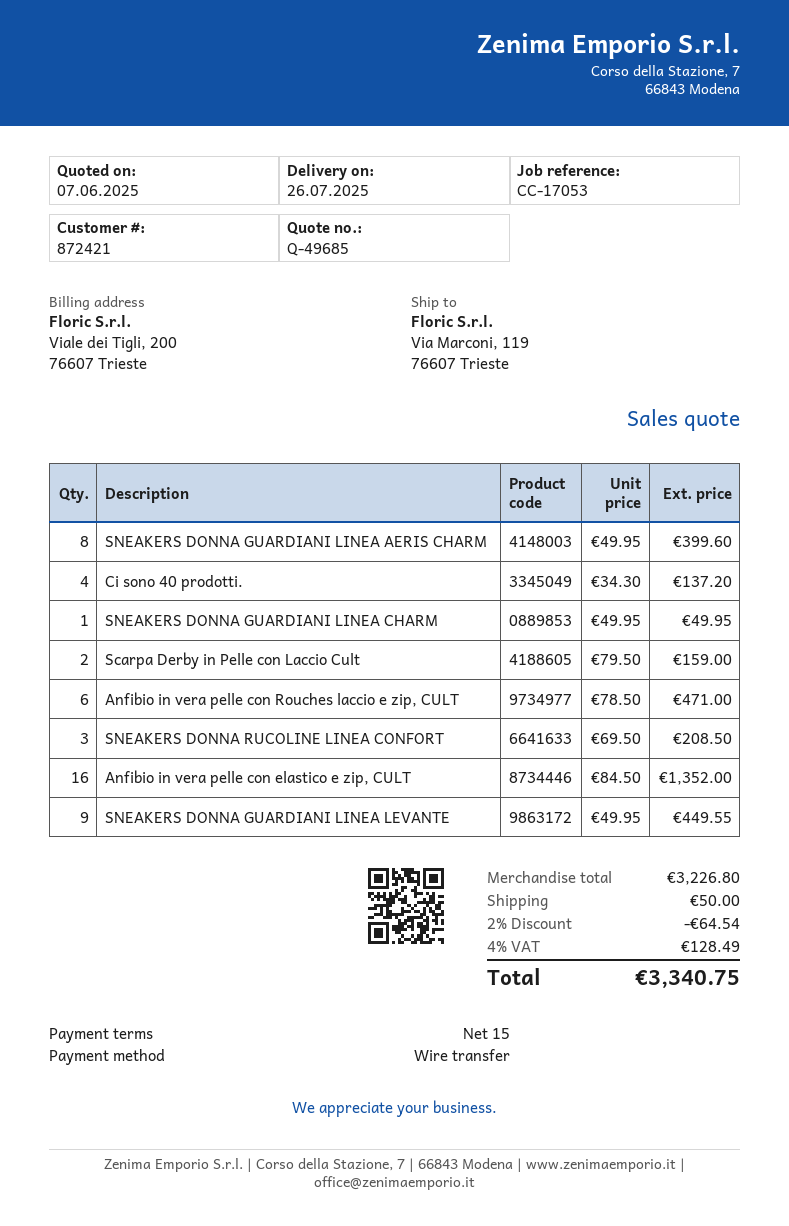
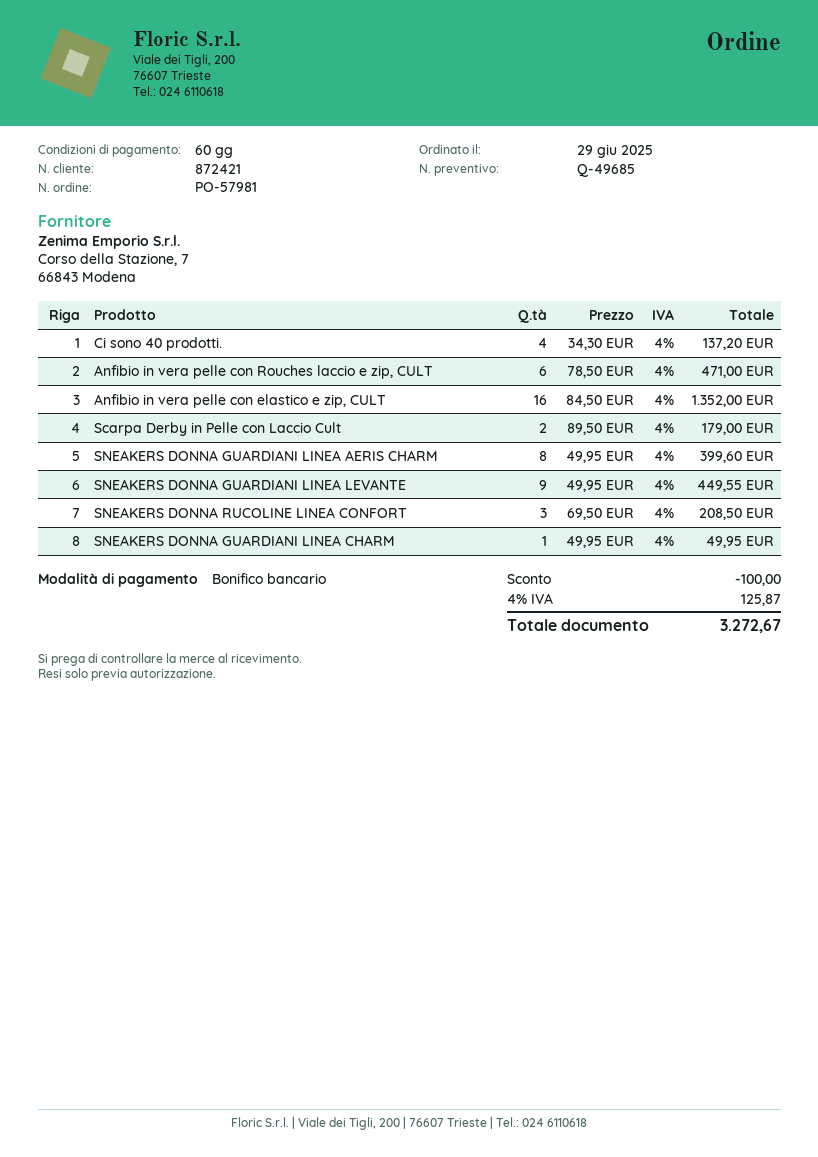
payment terms: 15 days -> 60 days
Scarpa Derby in Pelle con Laccio Cult: 2 x 79.50 = 159.00 -> 2 x 89.50 = 179.00
discount: 64.54 -> 100.00
shipping: 50.00 -> none
tax: 4% = 128.49 -> 4% = 125.87
total: 3340.75 -> 3272.67

